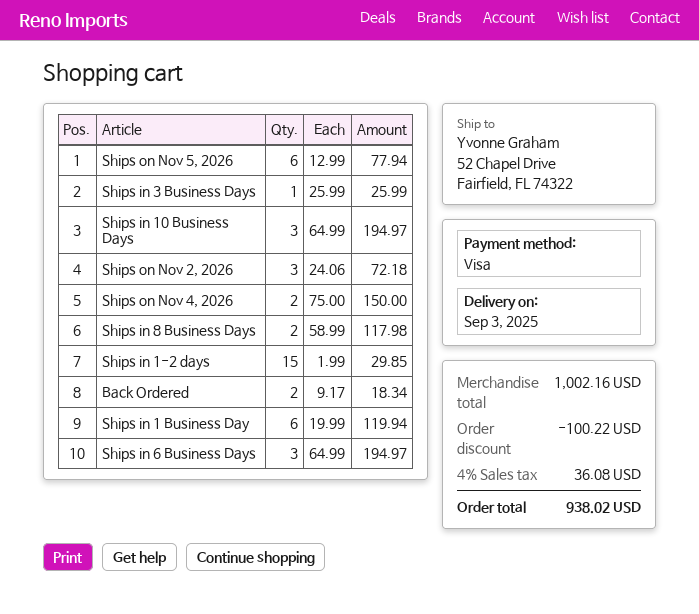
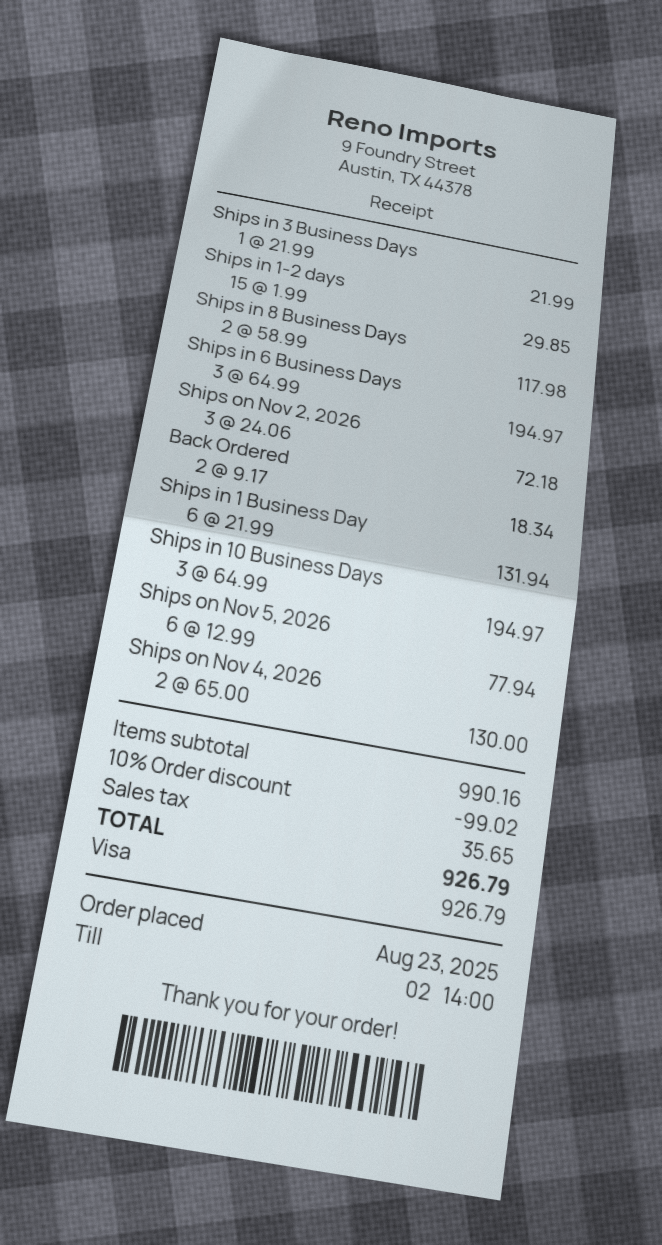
Ships in 3 Business Days: 1 x 25.99 = 25.99 -> 1 x 21.99 = 21.99
Ships on Nov 4, 2026: 2 x 75.00 = 150.00 -> 2 x 65.00 = 130.00
Ships in 1 Business Day: 6 x 19.99 = 119.94 -> 6 x 21.99 = 131.94
subtotal: 1002.16 -> 990.16
discount: 100.22 -> 99.02
tax: 36.08 -> 35.65
total: 938.02 -> 926.79

